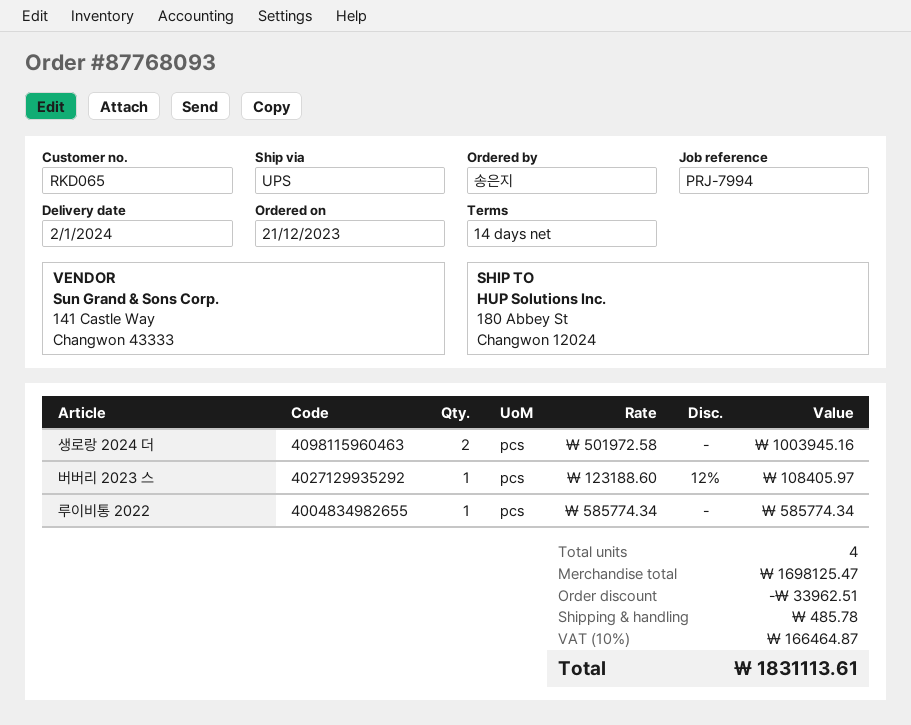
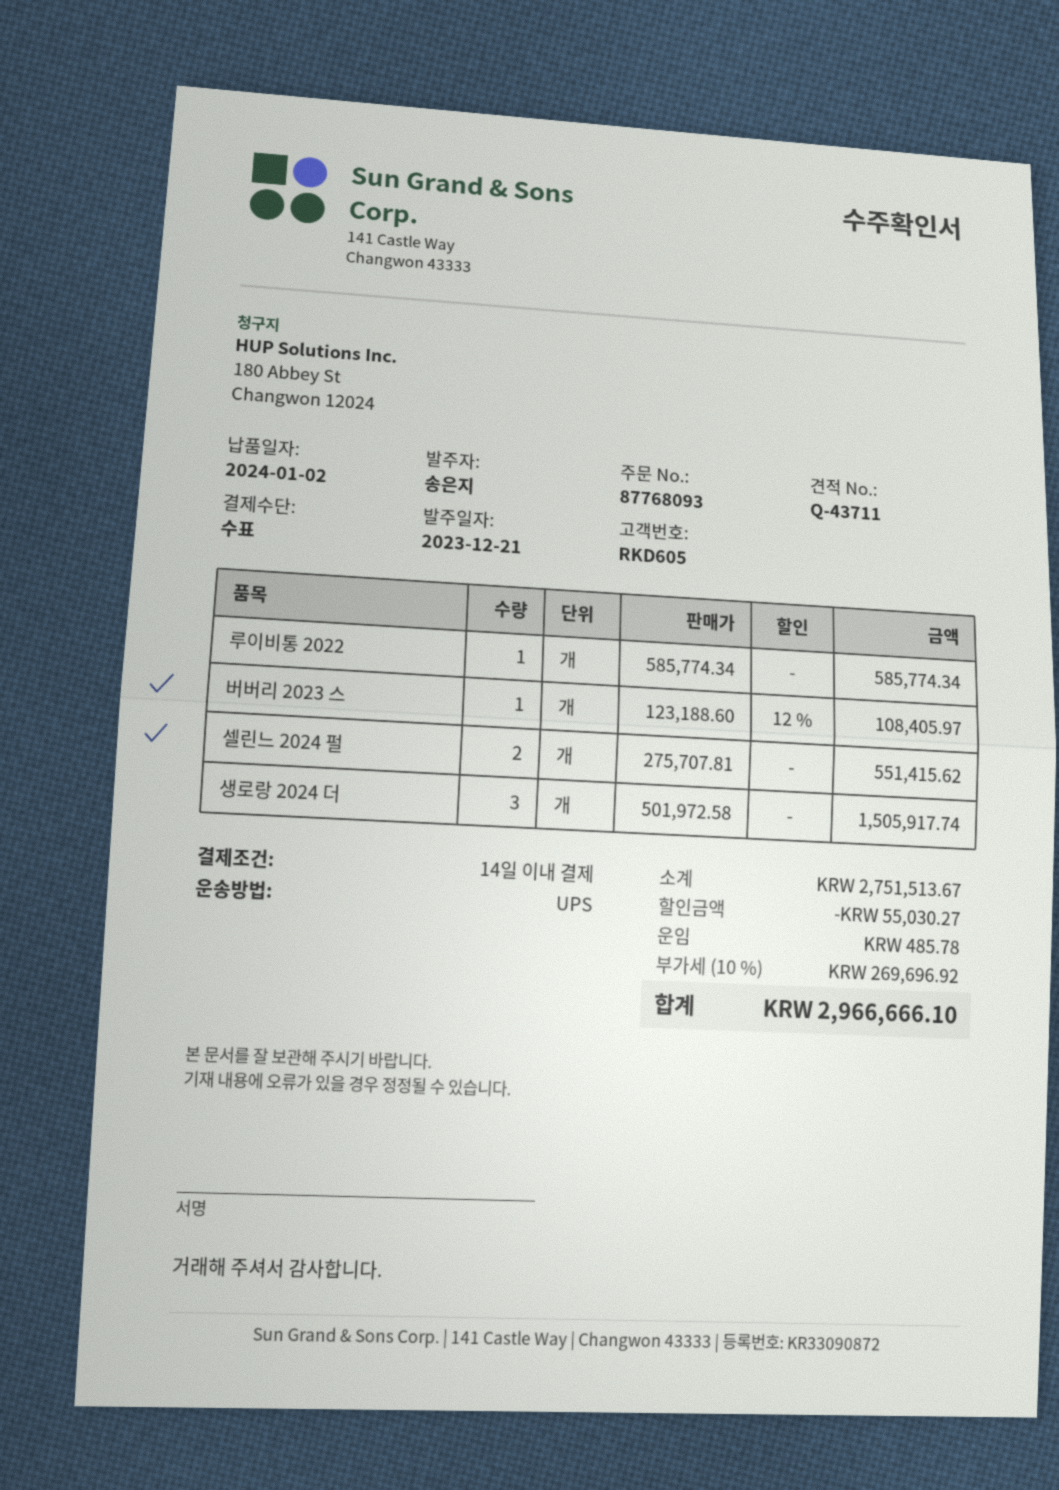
customer number: RKD065 -> RKD605
생로랑 2024 더: 2 x 501972.58 = 1003945.16 -> 3 x 501972.58 = 1505917.74
셀린느 2024 펄: none -> 2 x 275707.81 = 551415.62
subtotal: 1698125.47 -> 2751513.67
discount: 33962.51 -> 55030.27
tax: 10% = 166464.87 -> 10% = 269696.92
total: 1831113.61 -> 2966666.10

